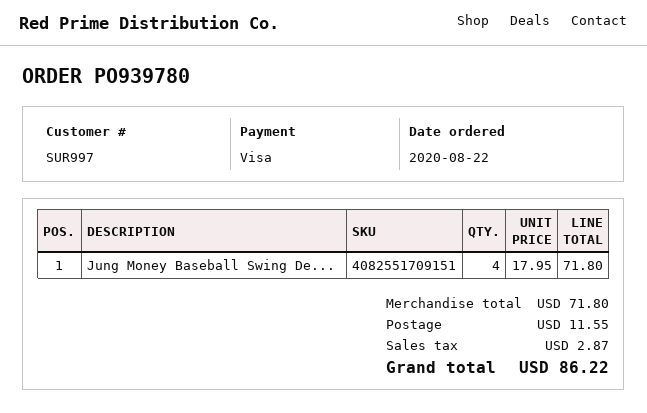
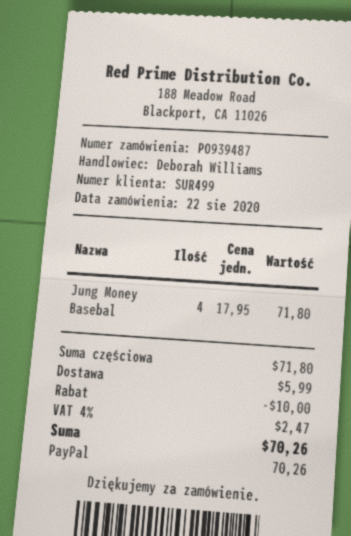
order number: PO939780 -> PO939487
customer number: SUR997 -> SUR499
payment method: Visa -> PayPal
discount: none -> 10.00
shipping: 11.55 -> 5.99
tax: 2.87 -> 2.47
total: 86.22 -> 70.26

